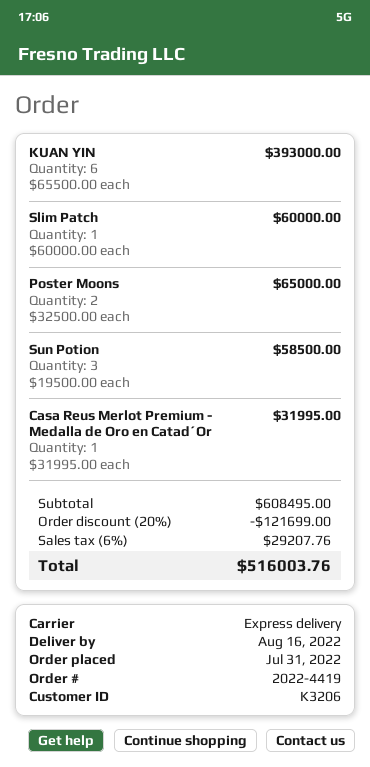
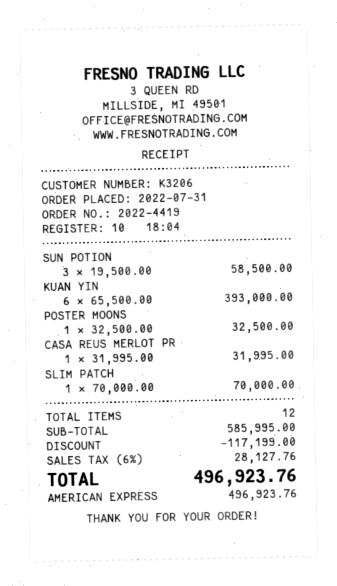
Slim Patch: 1 x 60000.00 = 60000.00 -> 1 x 70000.00 = 70000.00
Poster Moons: 2 x 32500.00 = 65000.00 -> 1 x 32500.00 = 32500.00
subtotal: 608495.00 -> 585995.00
discount: 121699.00 -> 117199.00
tax: 6% = 29207.76 -> 6% = 28127.76
total: 516003.76 -> 496923.76

